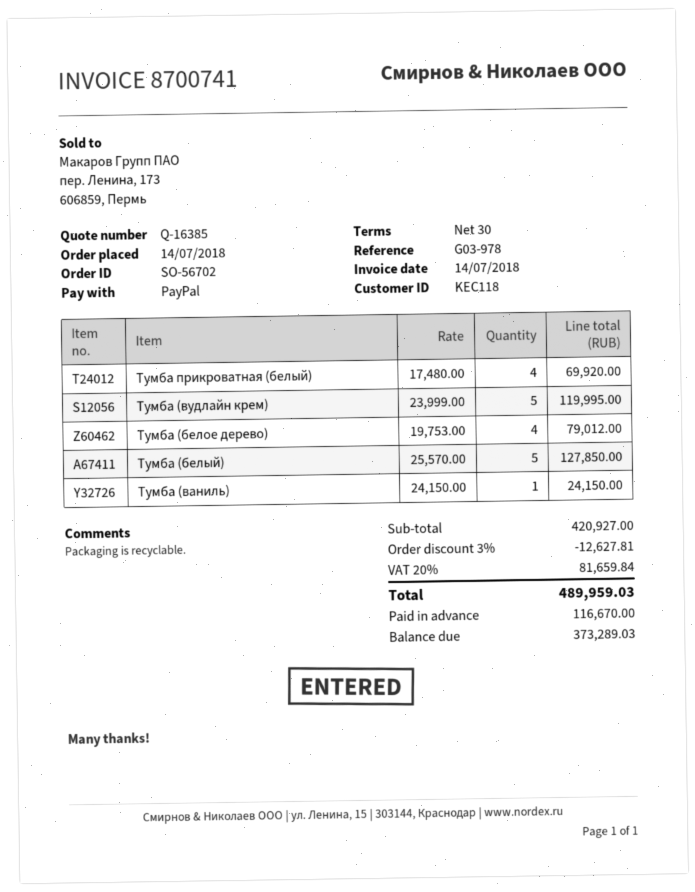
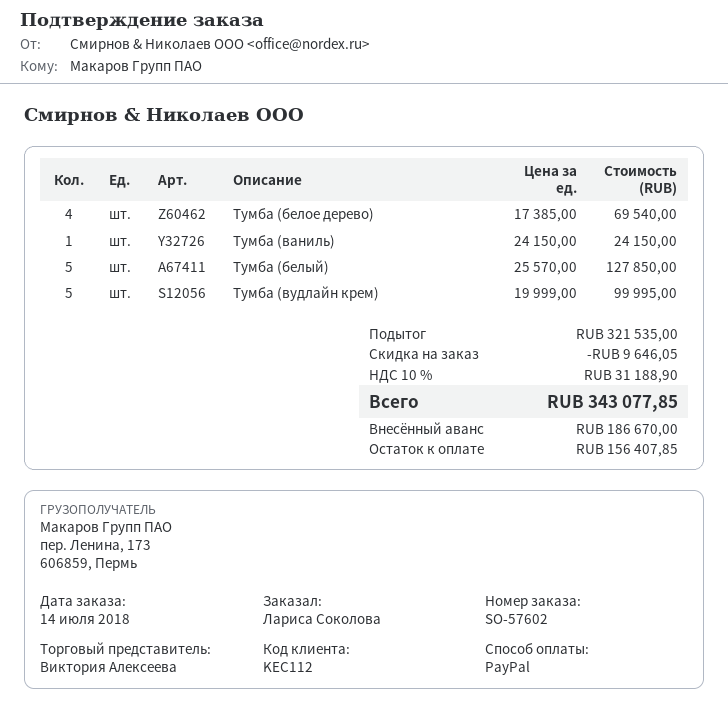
order number: SO-56702 -> SO-57602
customer number: KEC118 -> KEC112
Тумба прикроватная (белый): 4 x 17480.00 = 69920.00 -> none
Тумба (вудлайн крем): 5 x 23999.00 = 119995.00 -> 5 x 19999.00 = 99995.00
Тумба (белое дерево): 4 x 19753.00 = 79012.00 -> 4 x 17385.00 = 69540.00
subtotal: 420927.00 -> 321535.00
discount: 12627.81 -> 9646.05
tax: 20% = 81659.84 -> 10% = 31188.90
total: 489959.03 -> 343077.85
deposit: 116670.00 -> 186670.00
balance: 373289.03 -> 156407.85

